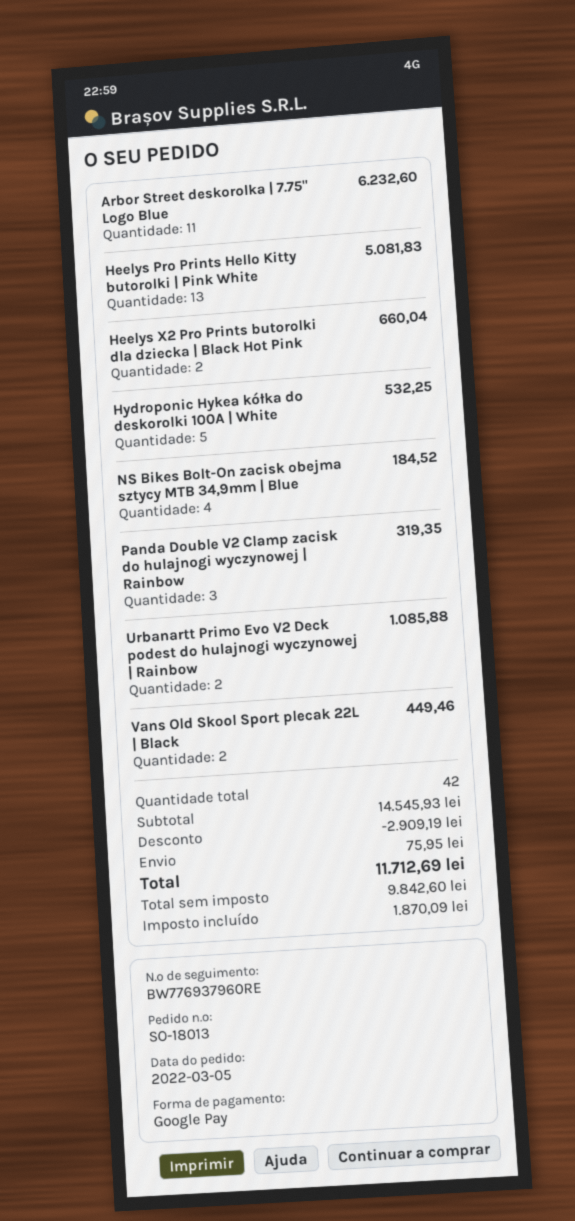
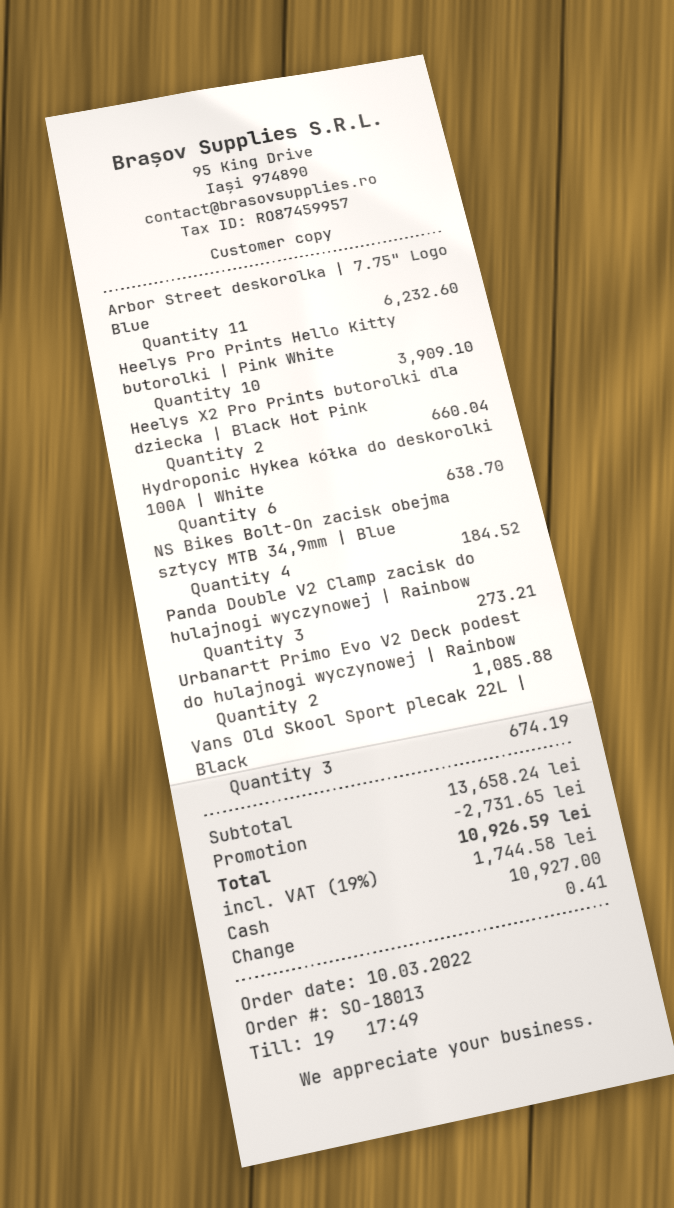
order date: 2022-03-05 -> 2022-03-10
payment method: Google Pay -> cash
Heelys Pro Prints Hello Kitty butorolki | Pink White: 13 for 5081.83 -> 10 for 3909.10
Hydroponic Hykea kółka do deskorolki 100A | White: 5 for 532.25 -> 6 for 638.70
Panda Double V2 Clamp zacisk do hulajnogi wyczynowej | Rainbow: 3 for 319.35 -> 3 for 273.21
Vans Old Skool Sport plecak 22L | Black: 2 for 449.46 -> 3 for 674.19
subtotal: 14545.93 -> 13658.24
discount: 2909.19 -> 2731.65
shipping: 75.95 -> none
tax: 1870.09 -> 1744.58
total: 11712.69 -> 10926.59

